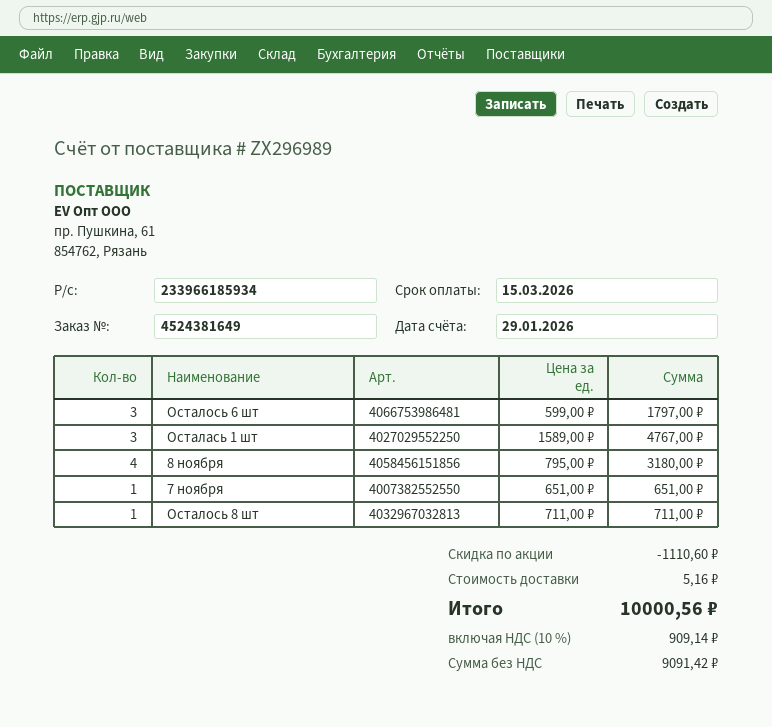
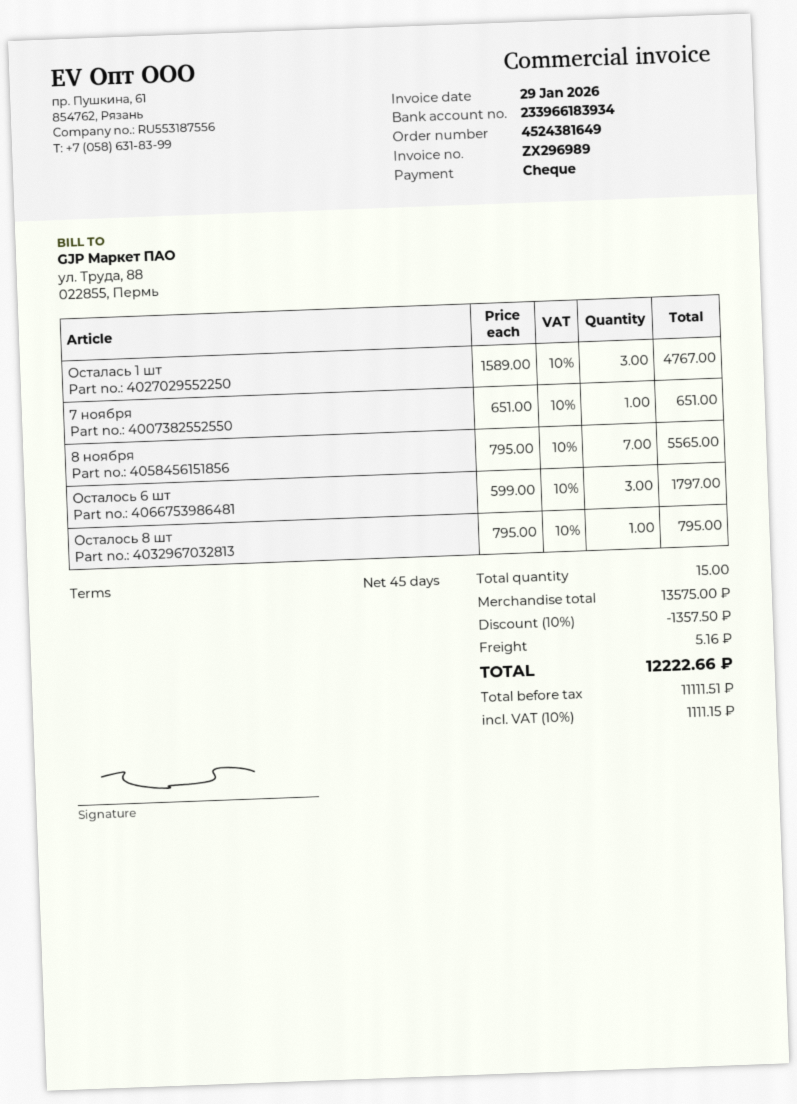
bank account: 233966185934 -> 233966183934
8 ноября: 4 x 795.00 = 3180.00 -> 7 x 795.00 = 5565.00
Осталось 8 шт: 1 x 711.00 = 711.00 -> 1 x 795.00 = 795.00
discount: 1110.60 -> 1357.50
net: 9091.42 -> 11111.51
tax: 10% = 909.14 -> 10% = 1111.15
total: 10000.56 -> 12222.66

